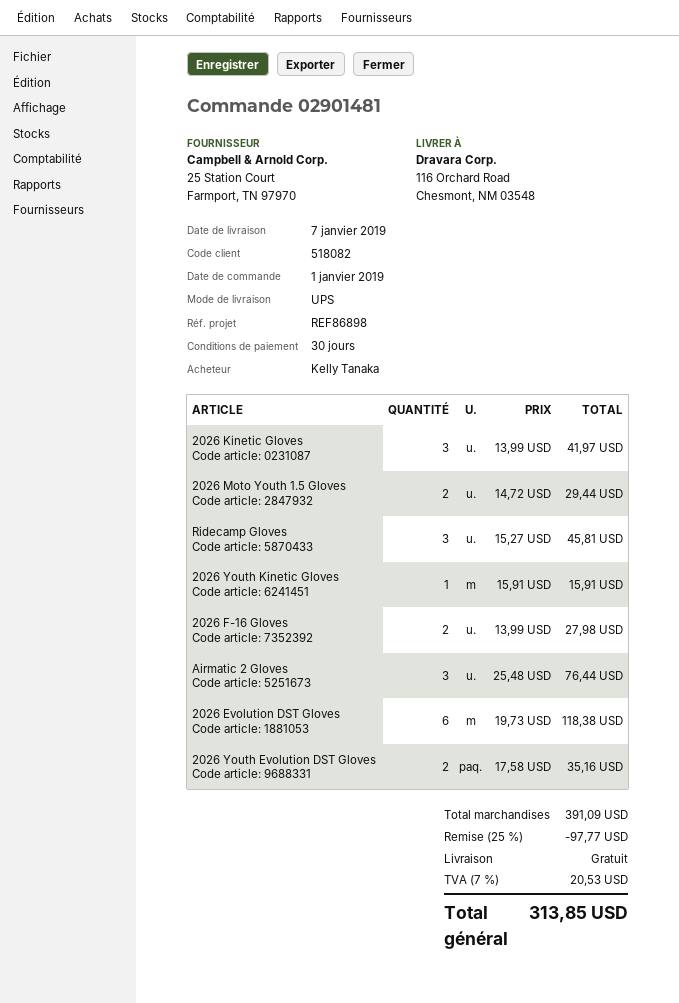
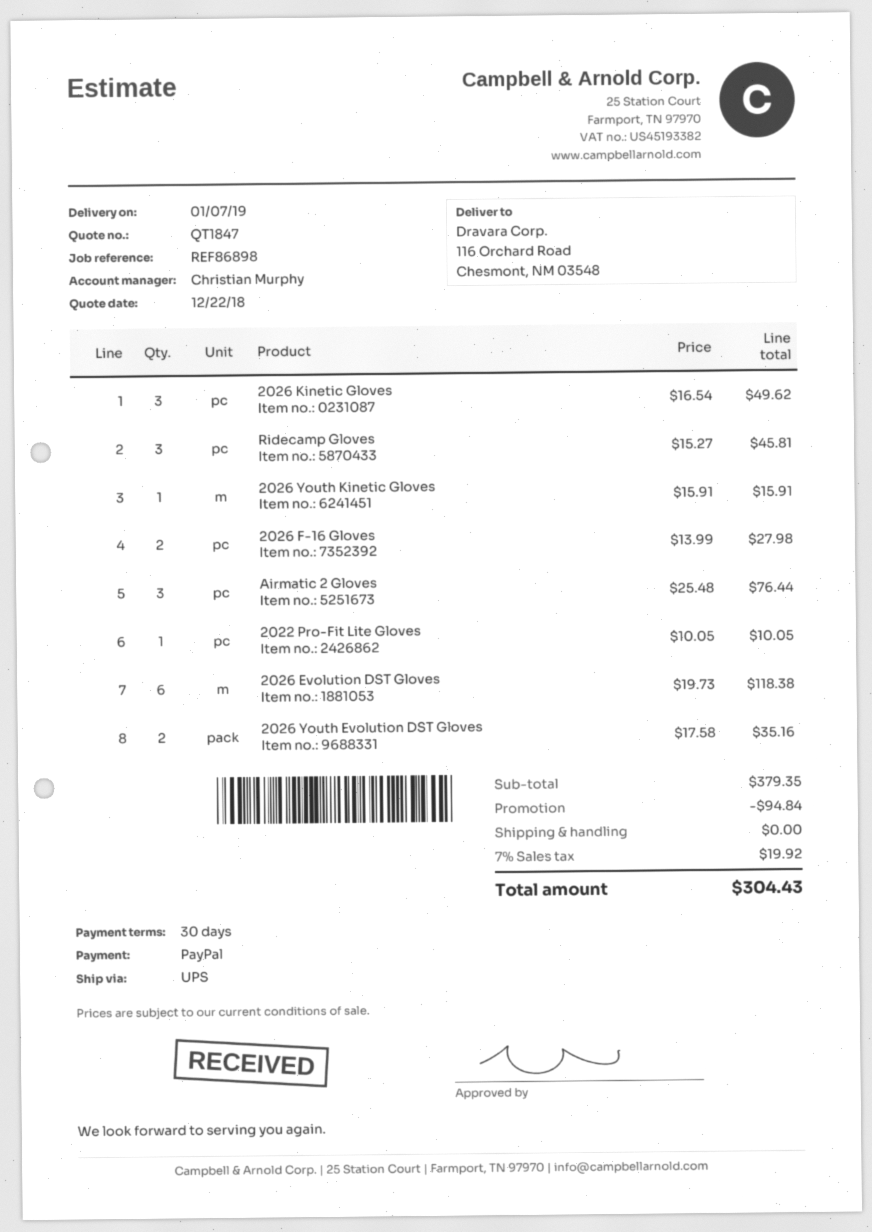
2026 Kinetic Gloves: 3 x 13.99 = 41.97 -> 3 x 16.54 = 49.62
2026 Moto Youth 1.5 Gloves: 2 x 14.72 = 29.44 -> none
2022 Pro-Fit Lite Gloves: none -> 1 x 10.05 = 10.05
subtotal: 391.09 -> 379.35
discount: 97.77 -> 94.84
tax: 7% = 20.53 -> 7% = 19.92
total: 313.85 -> 304.43

